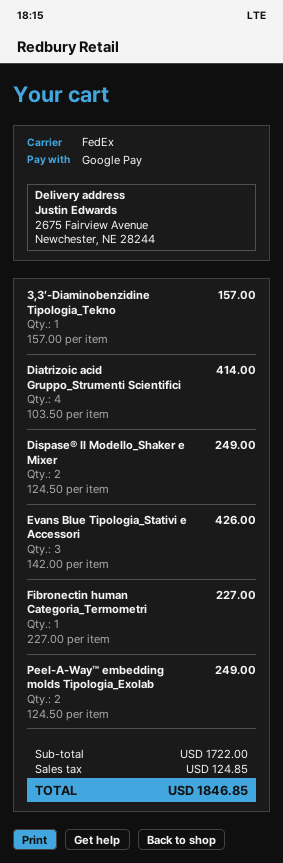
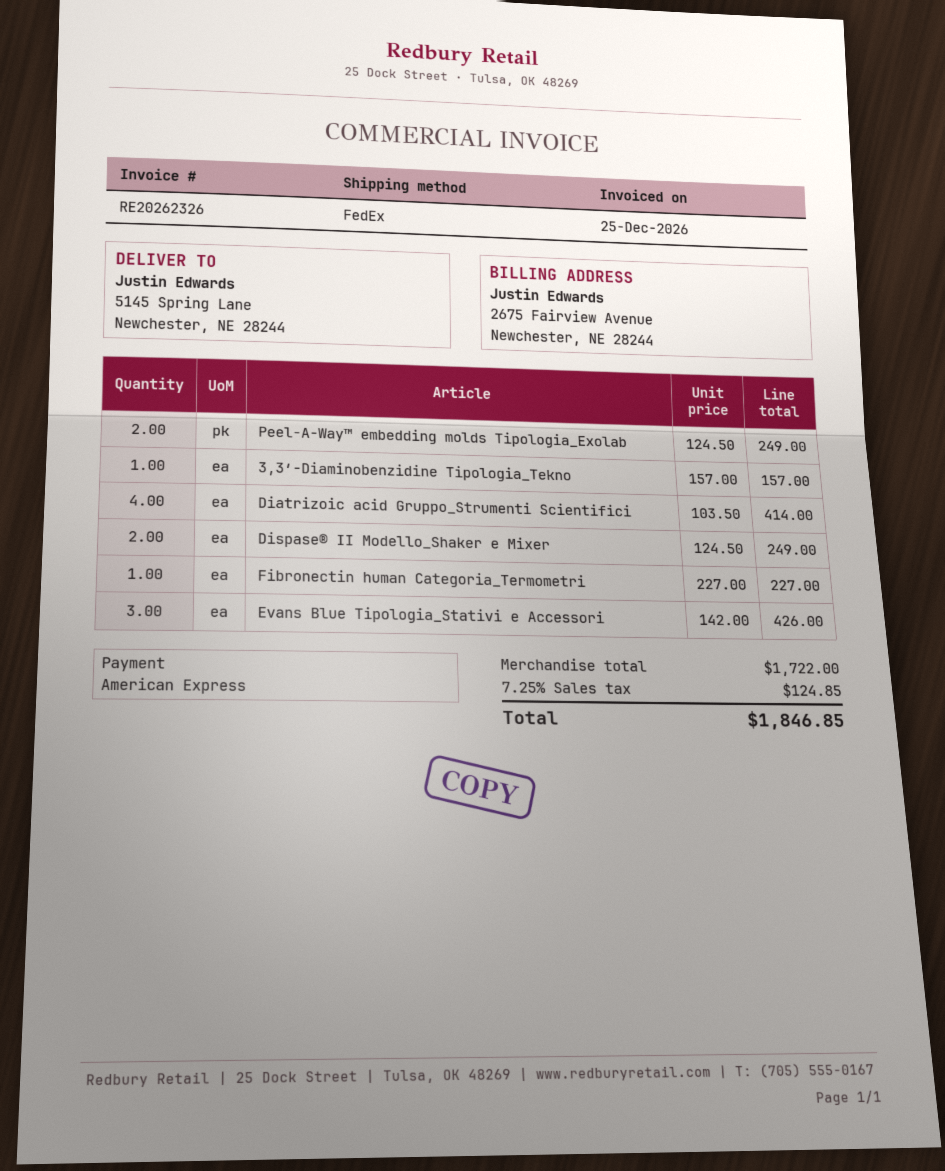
payment method: Google Pay -> American Express
ship to: 2675 Fairview Avenue, Newchester, NE 28244 -> 5145 Spring Lane, Newchester, NE 28244

